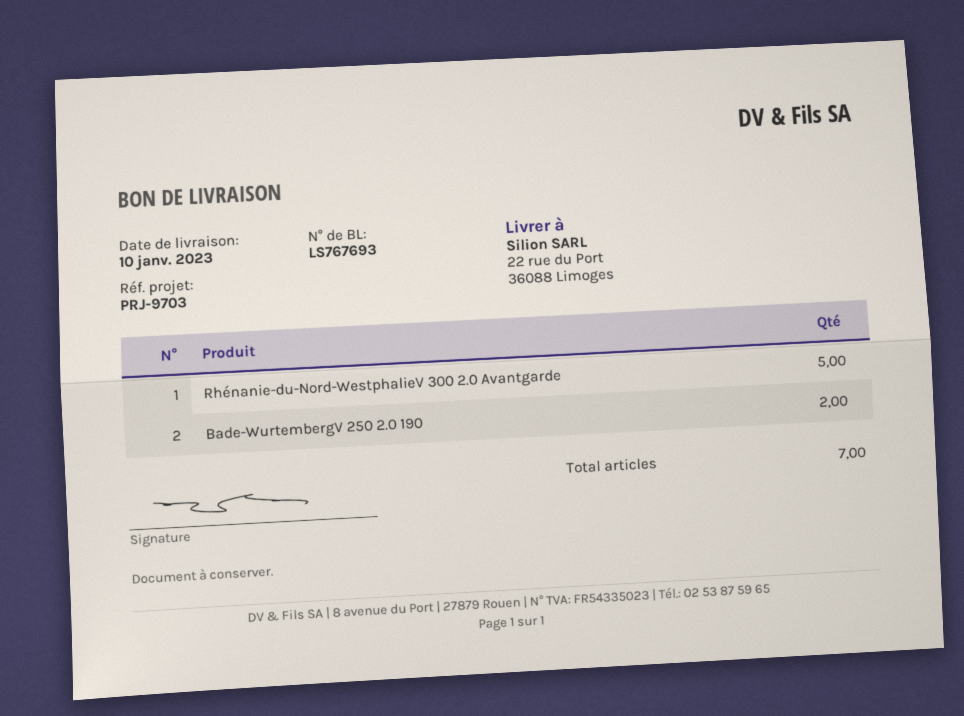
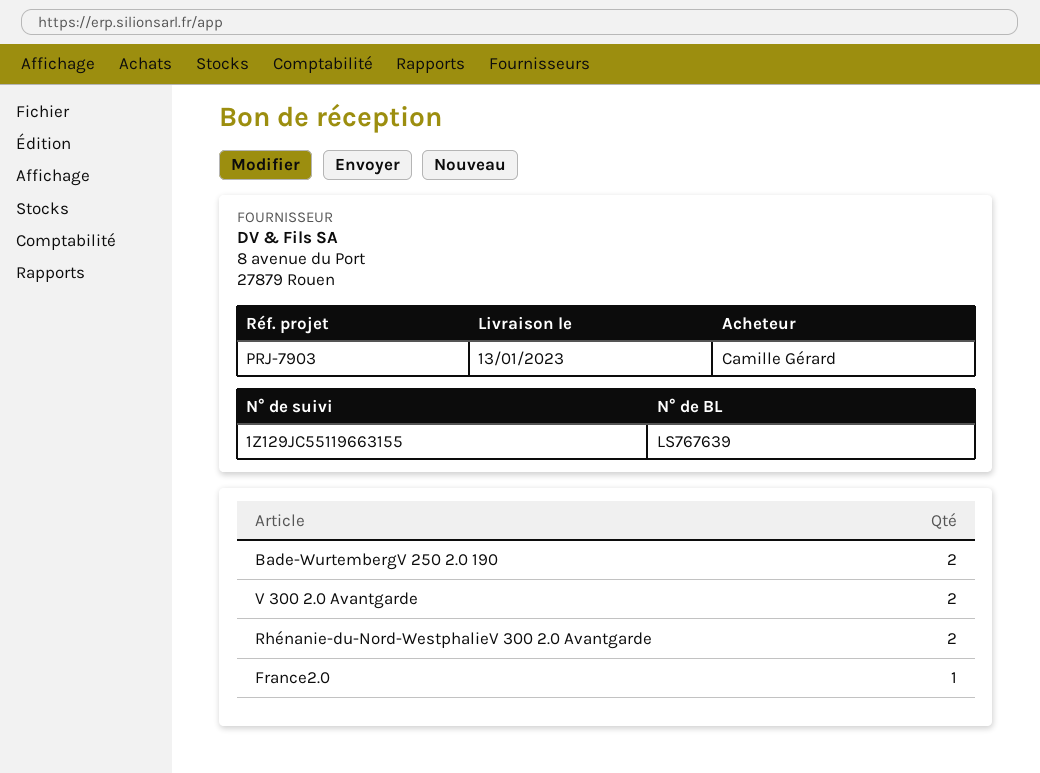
delivery note number: LS767693 -> LS767639
delivery date: 2023-01-10 -> 2023-01-13
reference: PRJ-9703 -> PRJ-7903
Rhénanie-du-Nord-WestphalieV 300 2.0 Avantgarde: 5 -> 2
V 300 2.0 Avantgarde: none -> 2
France2.0: none -> 1

